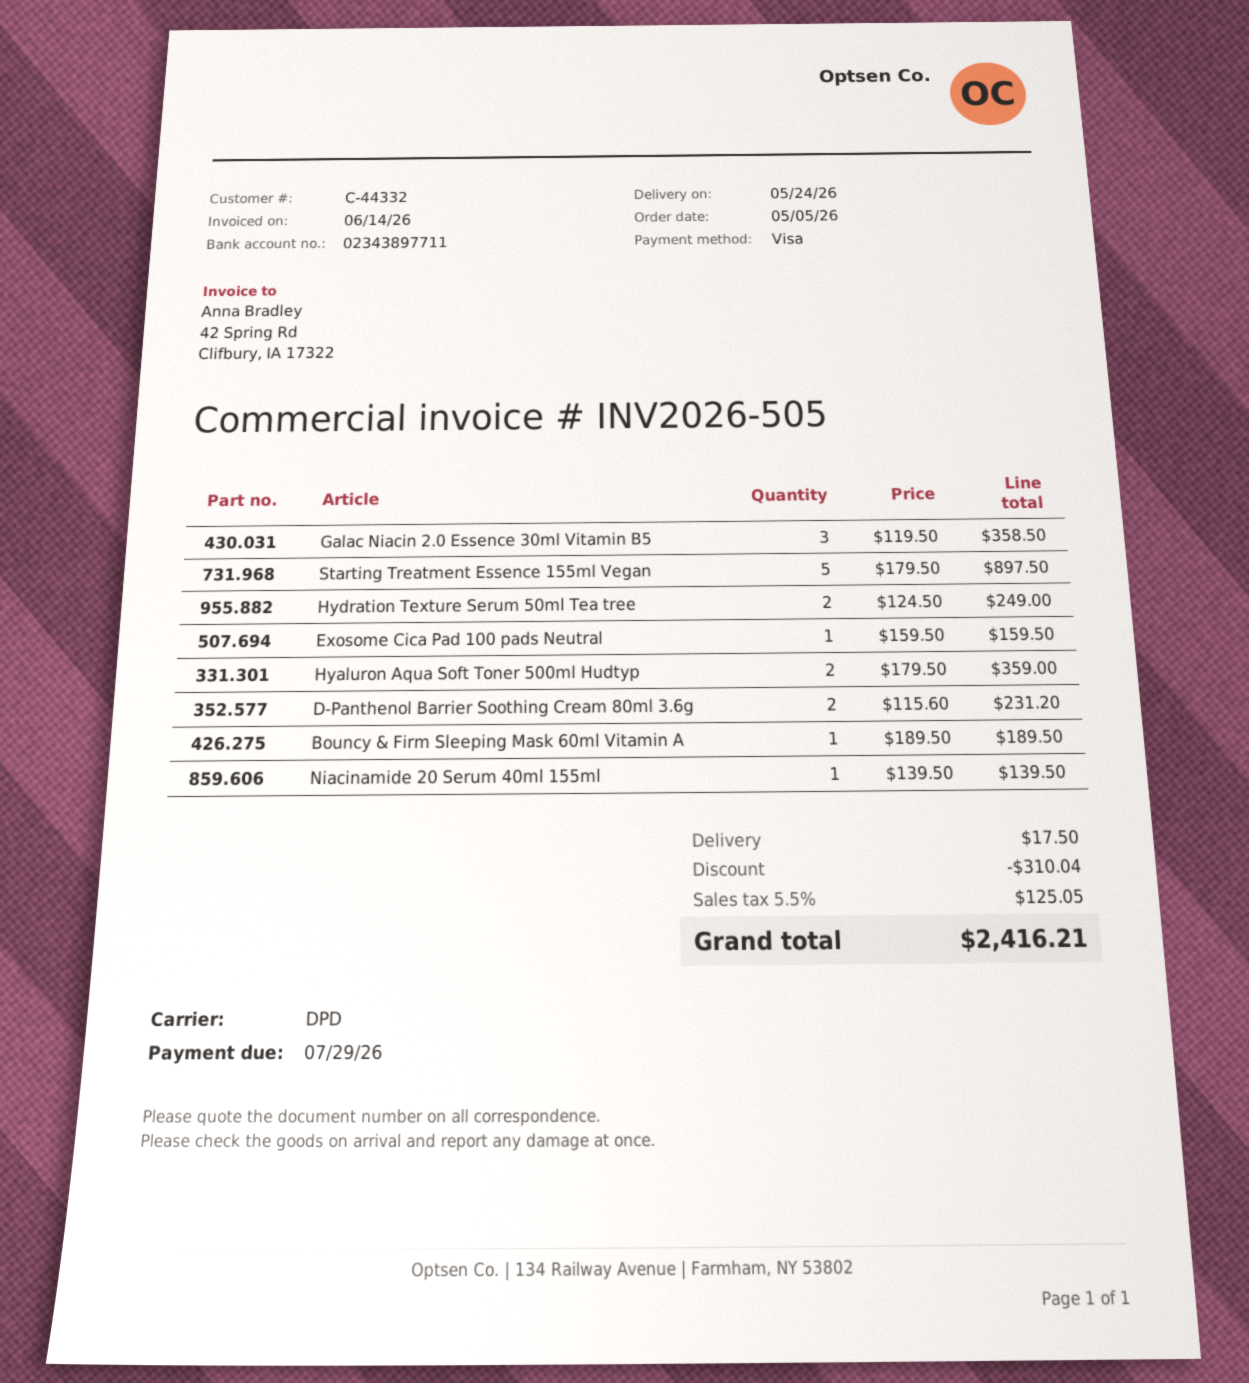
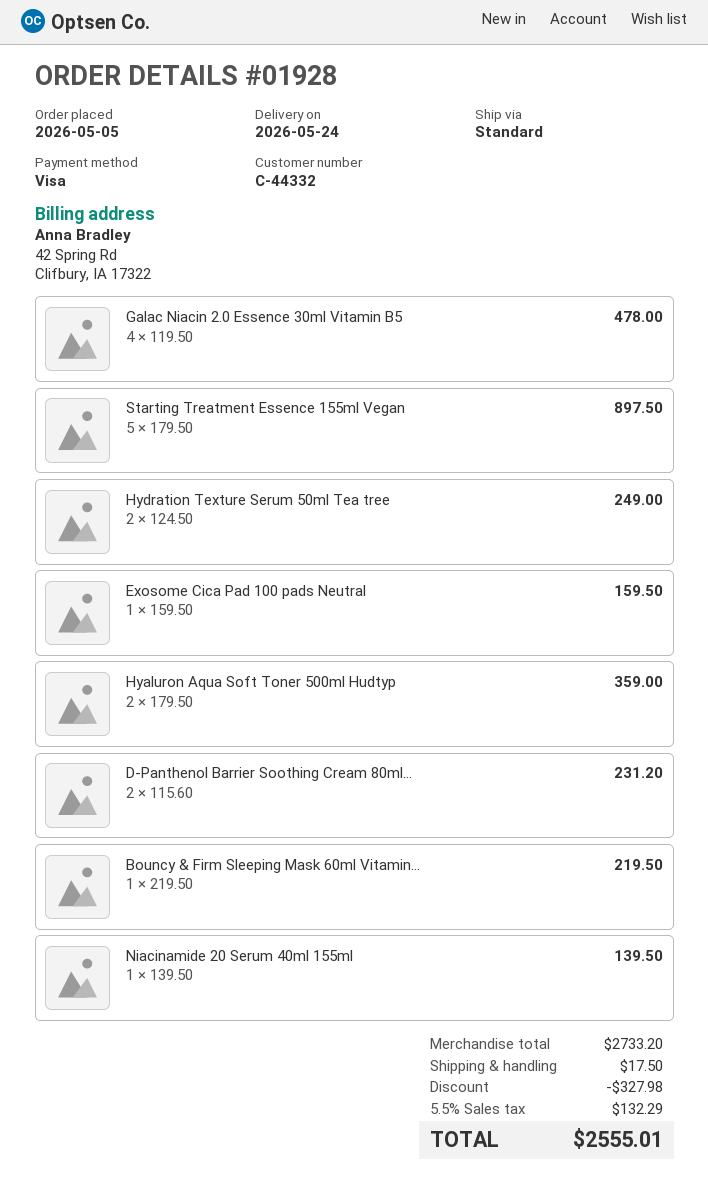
shipping method: DPD -> standard
Galac Niacin 2.0 Essence 30ml Vitamin B5: 3 x 119.50 = 358.50 -> 4 x 119.50 = 478.00
Bouncy & Firm Sleeping Mask 60ml Vitamin A: 1 x 189.50 = 189.50 -> 1 x 219.50 = 219.50
discount: 310.04 -> 327.98
tax: 5.5% = 125.05 -> 5.5% = 132.29
total: 2416.21 -> 2555.01

